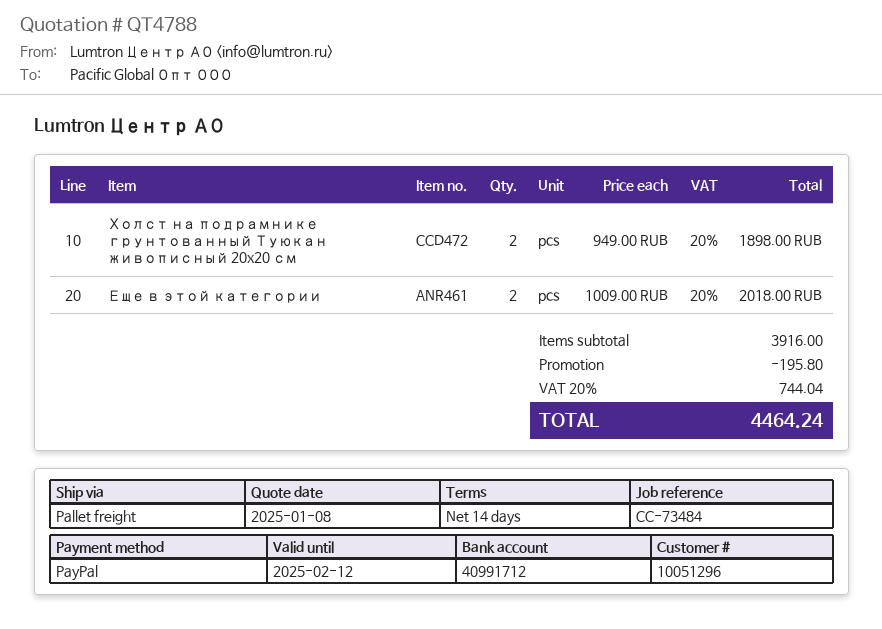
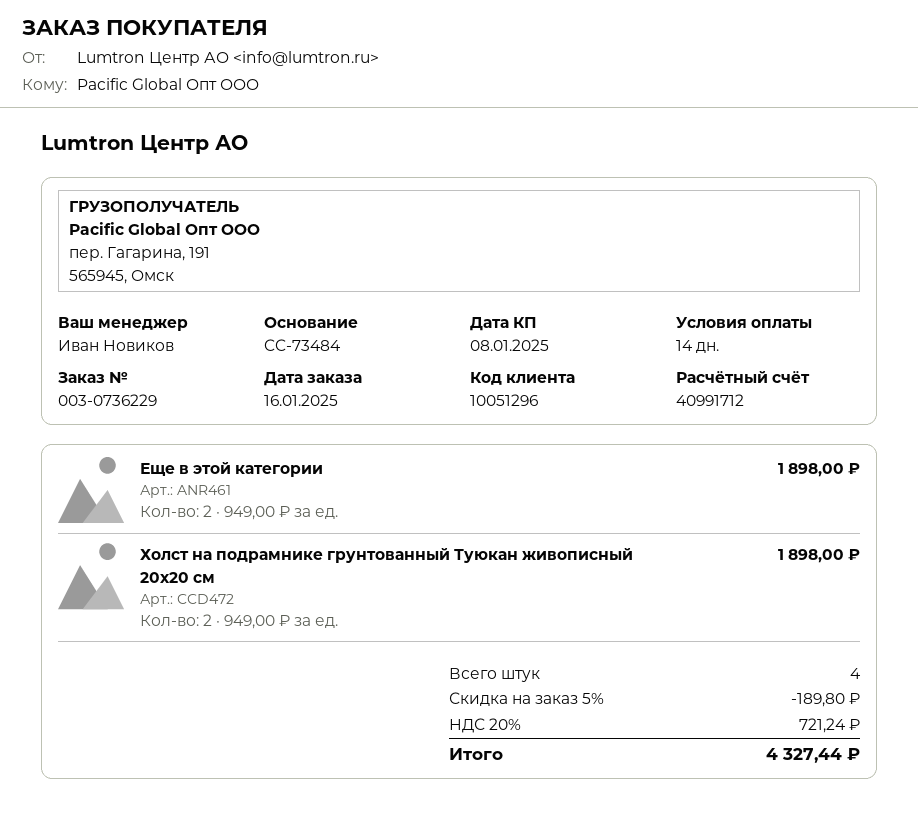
Еще в этой категории: 2 x 1009.00 = 2018.00 -> 2 x 949.00 = 1898.00
discount: 195.80 -> 189.80
tax: 20% = 744.04 -> 20% = 721.24
total: 4464.24 -> 4327.44

